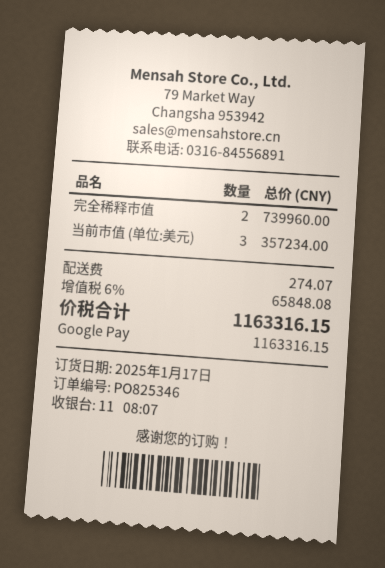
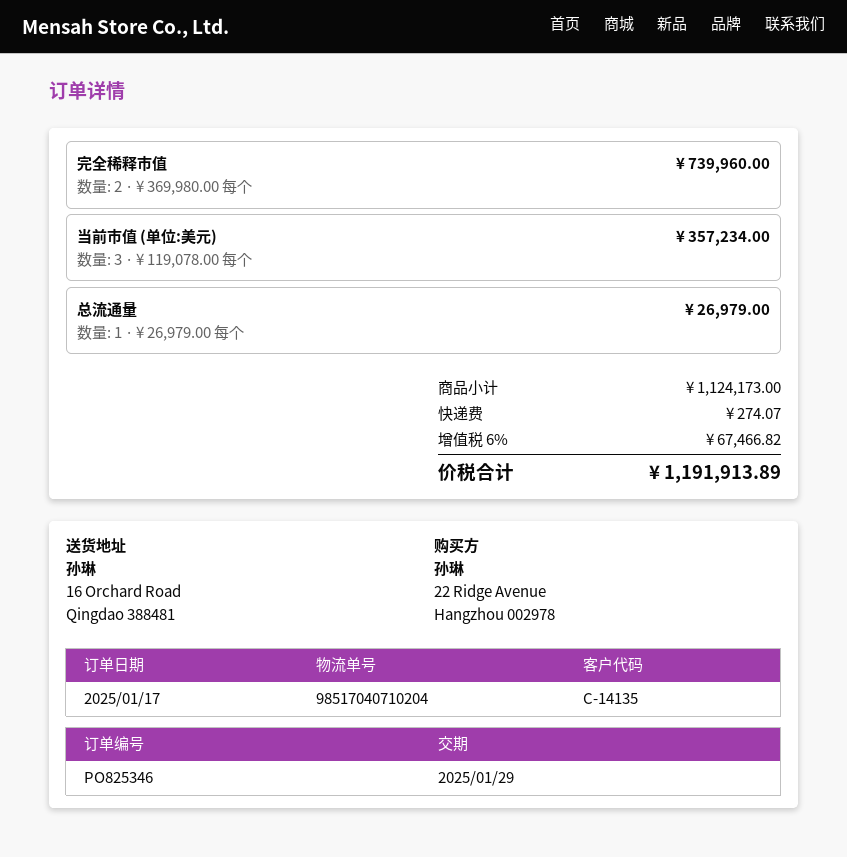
总流通量: none -> 1 for 26979.00
tax: 6% = 65848.08 -> 6% = 67466.82
total: 1163316.15 -> 1191913.89

